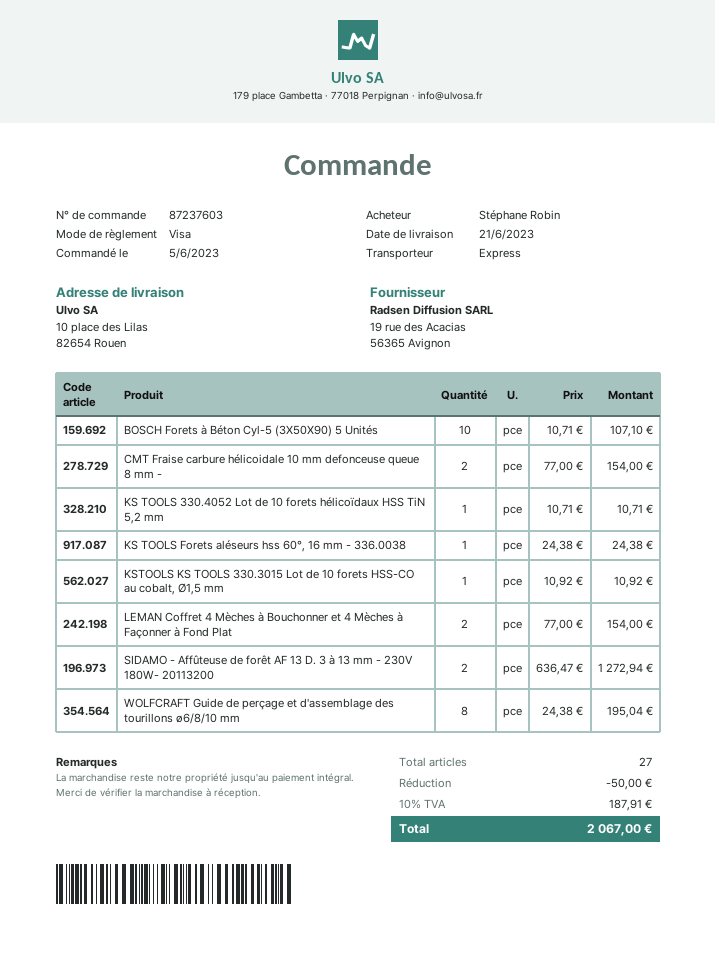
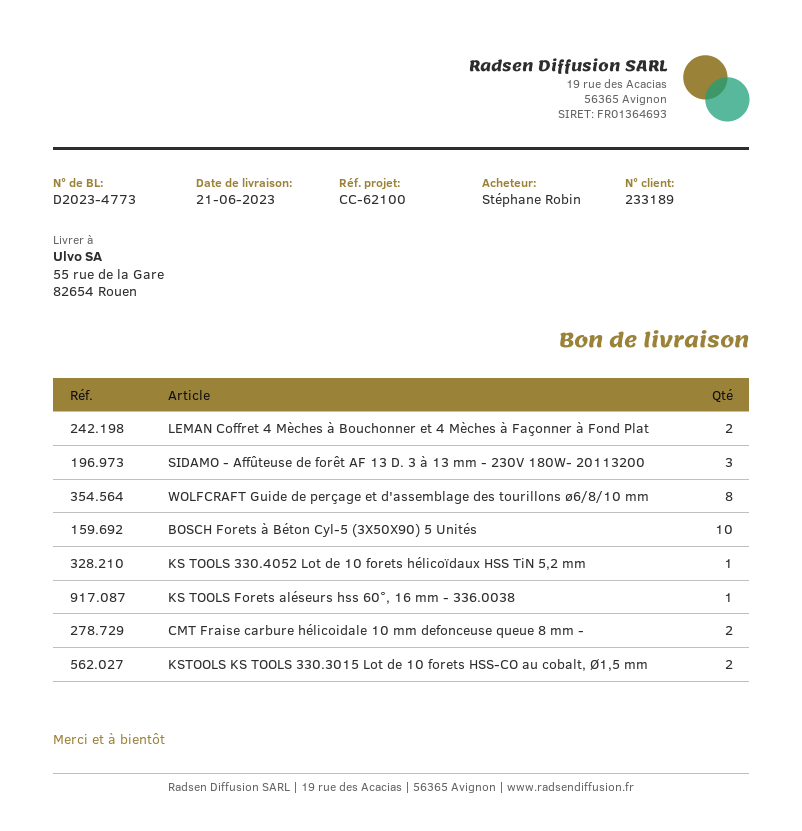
ship to: 10 place des Lilas, 82654 Rouen -> 55 rue de la Gare, 82654 Rouen
KSTOOLS KS TOOLS 330.3015 Lot de 10 forets HSS-CO au cobalt, Ø1,5 mm: 1 -> 2
SIDAMO - Affûteuse de forêt AF 13 D. 3 à 13 mm - 230V 180W- 20113200: 2 -> 3

